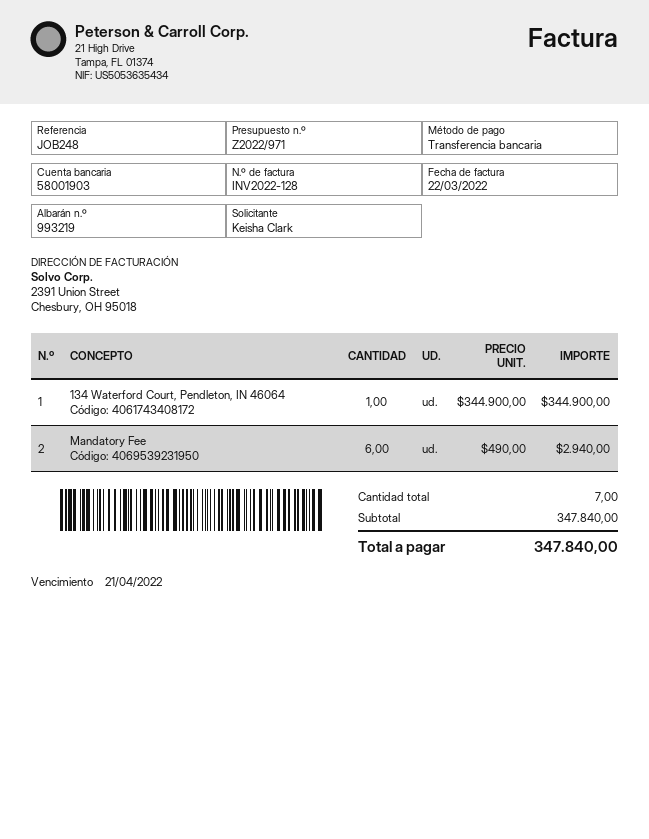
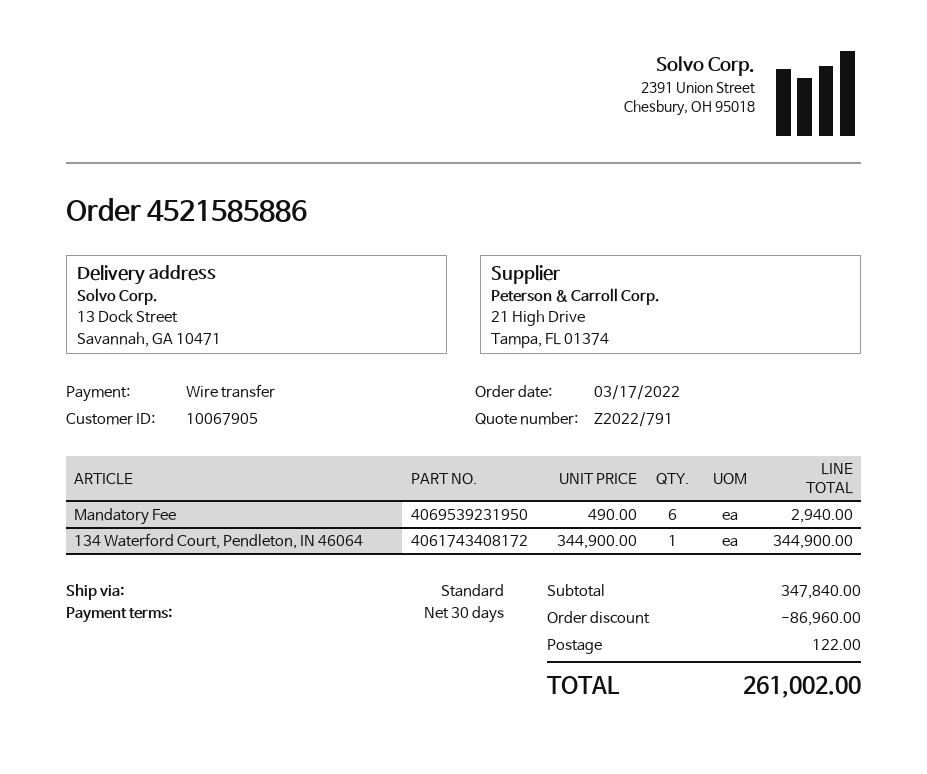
quote number: Z2022/971 -> Z2022/791
discount: none -> 86960.00
shipping: none -> 122.00
total: 347840.00 -> 261002.00

